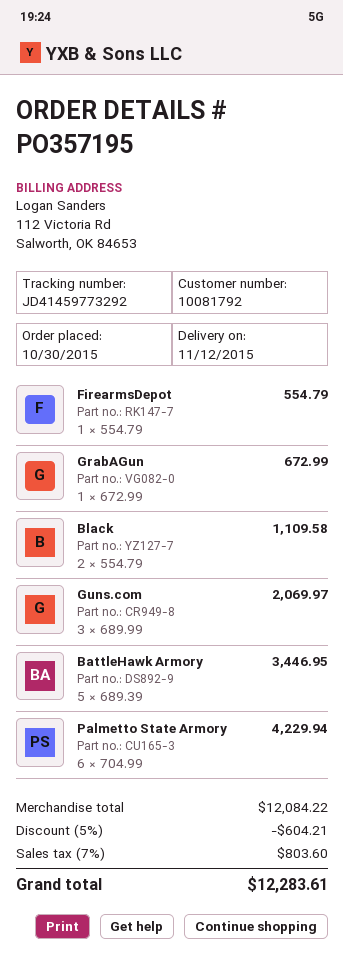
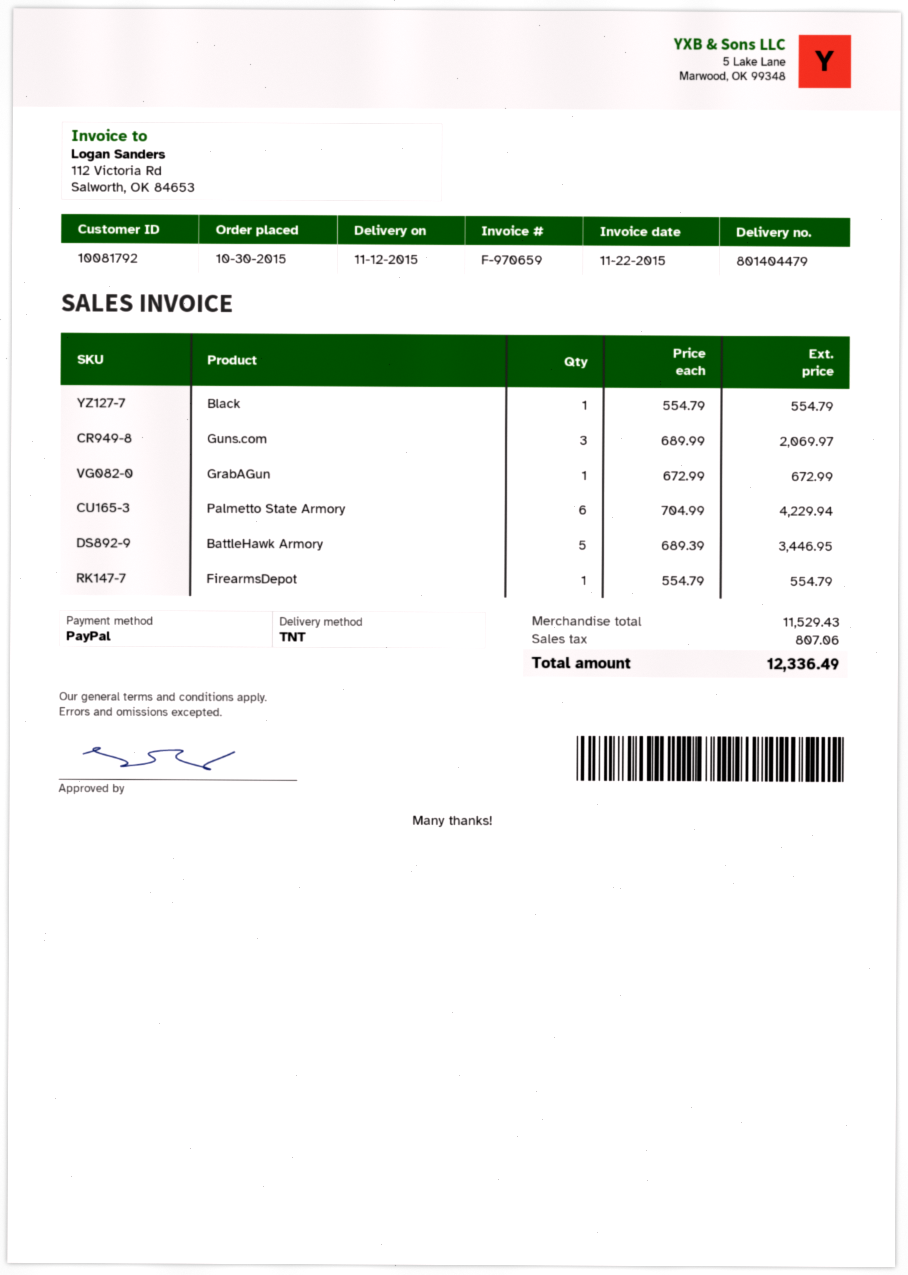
Black: 2 x 554.79 = 1109.58 -> 1 x 554.79 = 554.79
subtotal: 12084.22 -> 11529.43
discount: 5% = 604.21 -> none
tax: 803.60 -> 807.06
total: 12283.61 -> 12336.49

